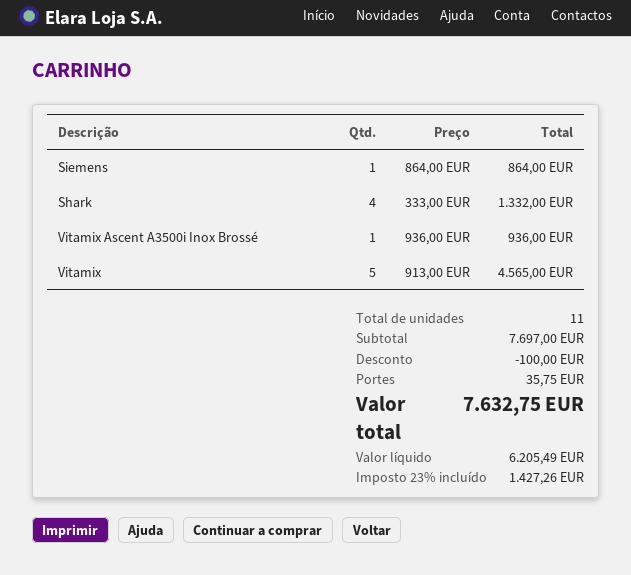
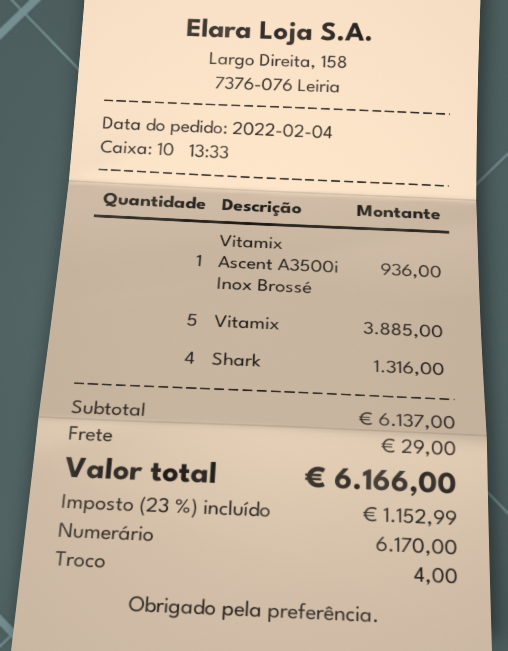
Siemens: 1 for 864.00 -> none
Shark: 4 for 1332.00 -> 4 for 1316.00
Vitamix: 5 for 4565.00 -> 5 for 3885.00
subtotal: 7697.00 -> 6137.00
discount: 100.00 -> none
shipping: 35.75 -> 29.00
tax: 23% = 1427.26 -> 23% = 1152.99
total: 7632.75 -> 6166.00

